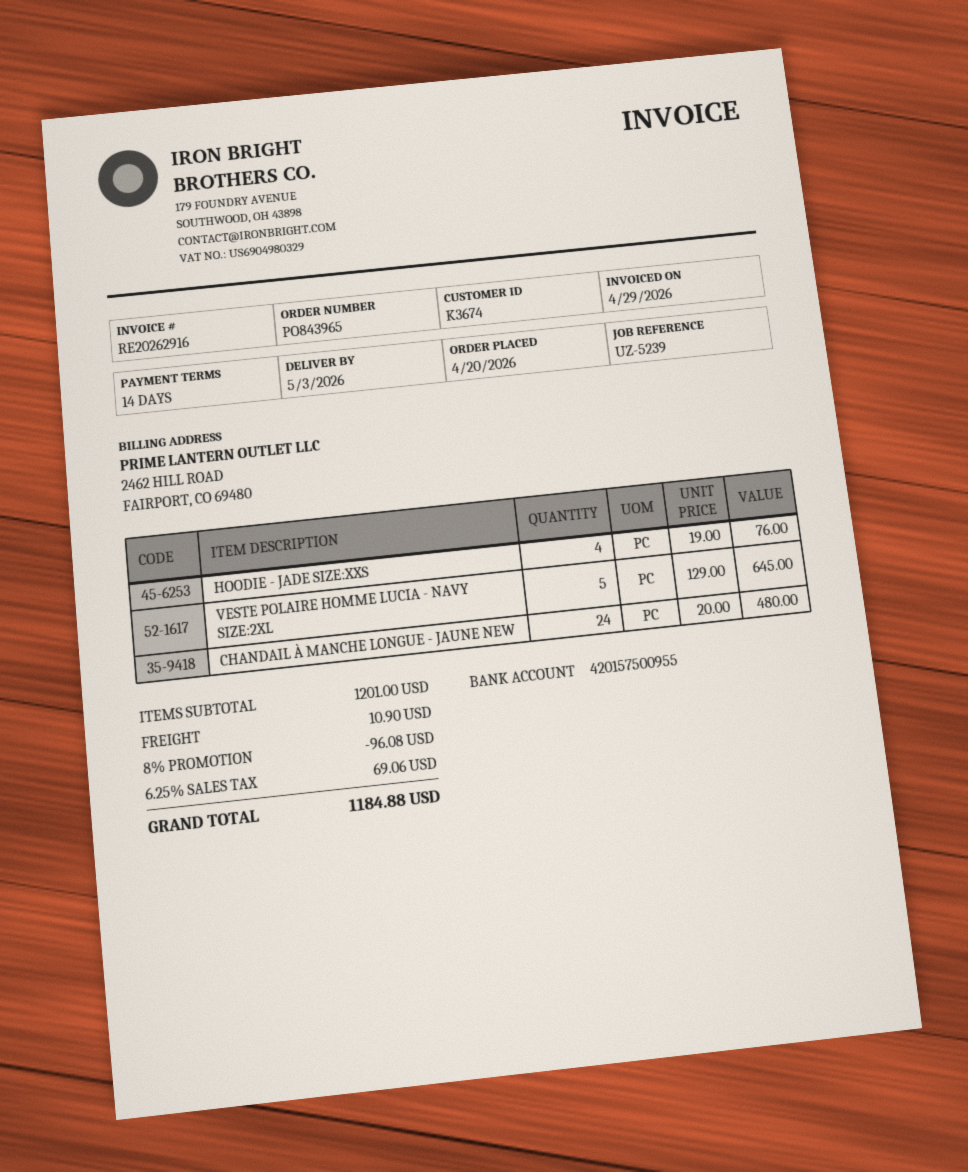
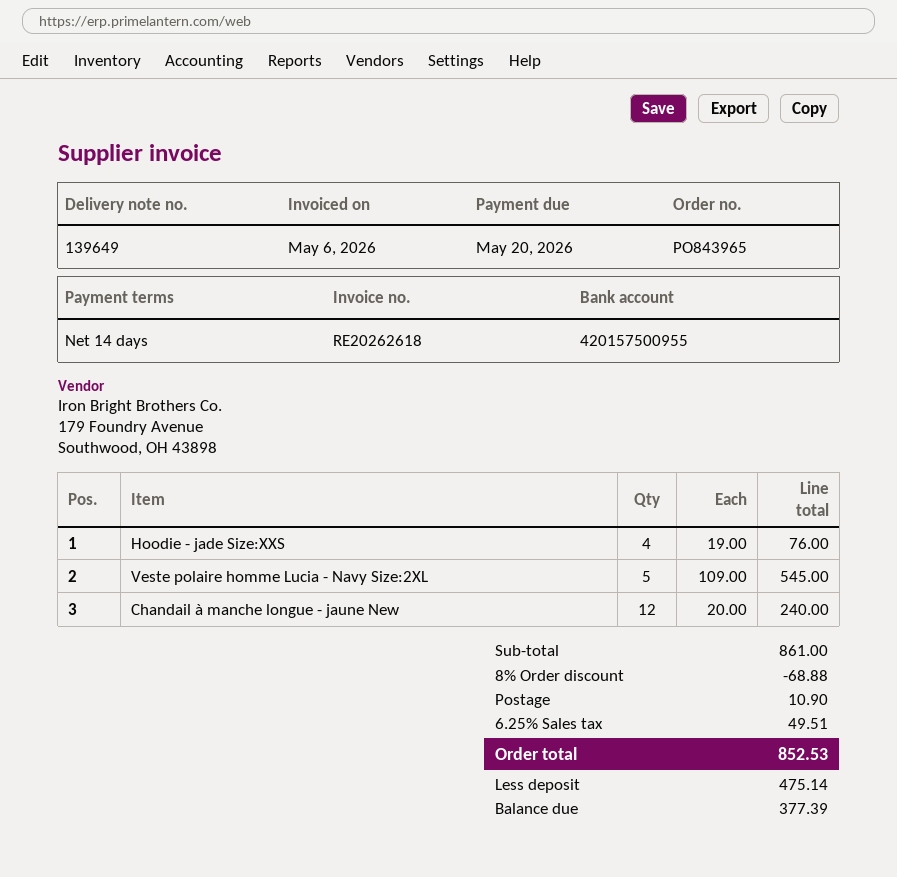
invoice number: RE20262916 -> RE20262618
invoice date: 2026-04-29 -> 2026-05-06
VESTE POLAIRE HOMME LUCIA - NAVY SIZE:2XL: 5 x 129.00 = 645.00 -> 5 x 109.00 = 545.00
CHANDAIL À MANCHE LONGUE - JAUNE NEW: 24 x 20.00 = 480.00 -> 12 x 20.00 = 240.00
subtotal: 1201.00 -> 861.00
discount: 8% = 96.08 -> 8% = 68.88
tax: 6.25% = 69.06 -> 6.25% = 49.51
total: 1184.88 -> 852.53

